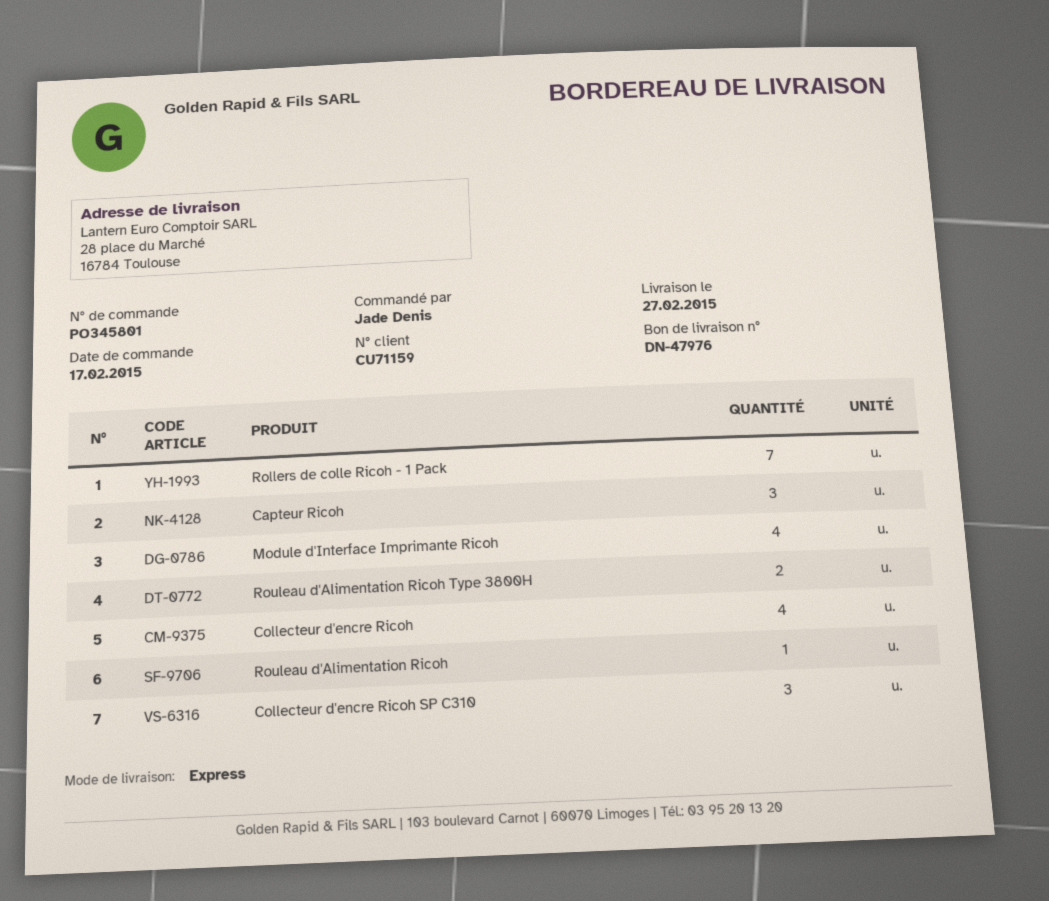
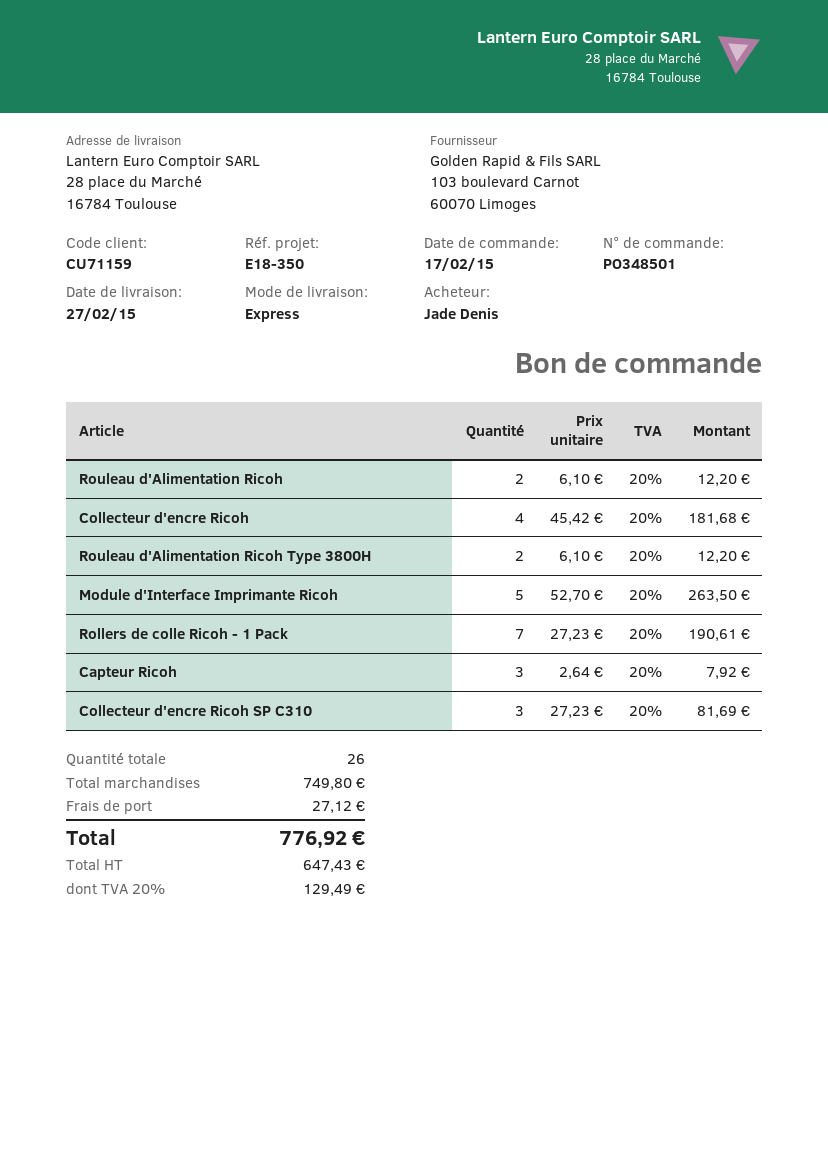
order number: PO345801 -> PO348501
Module d'Interface Imprimante Ricoh: 4 -> 5
Rouleau d'Alimentation Ricoh: 1 -> 2

